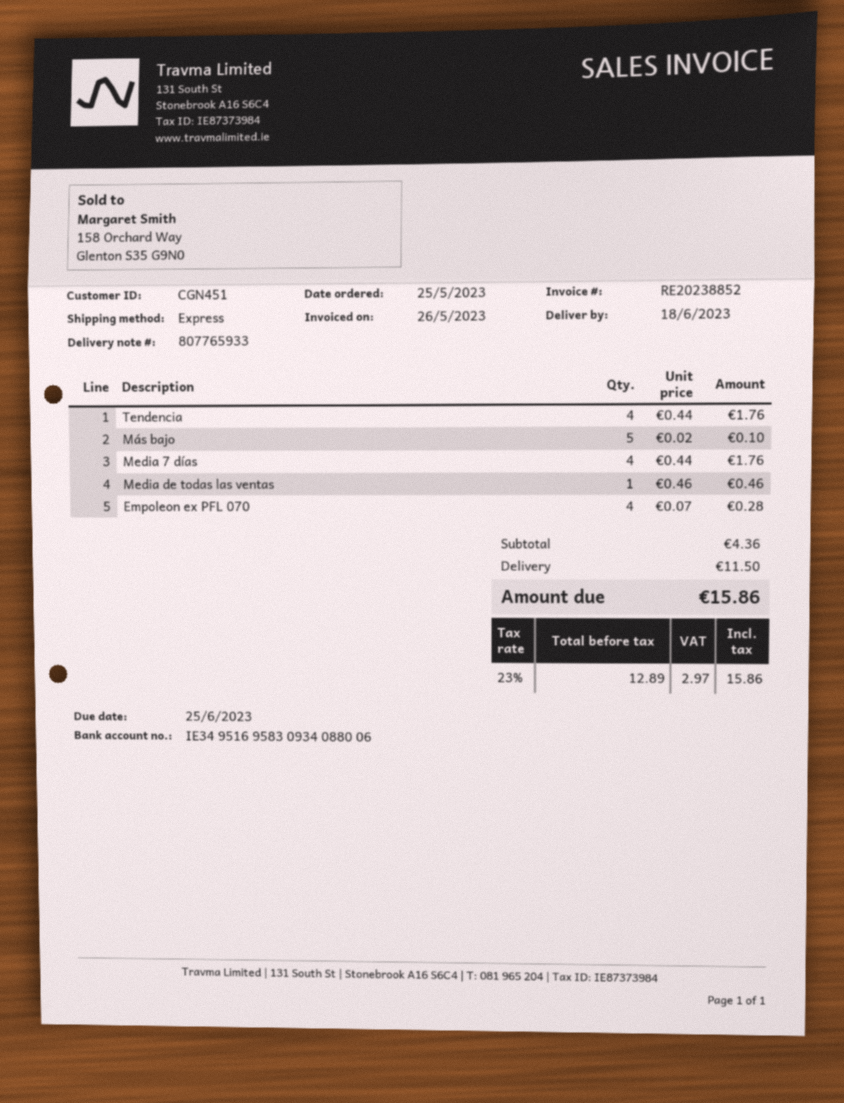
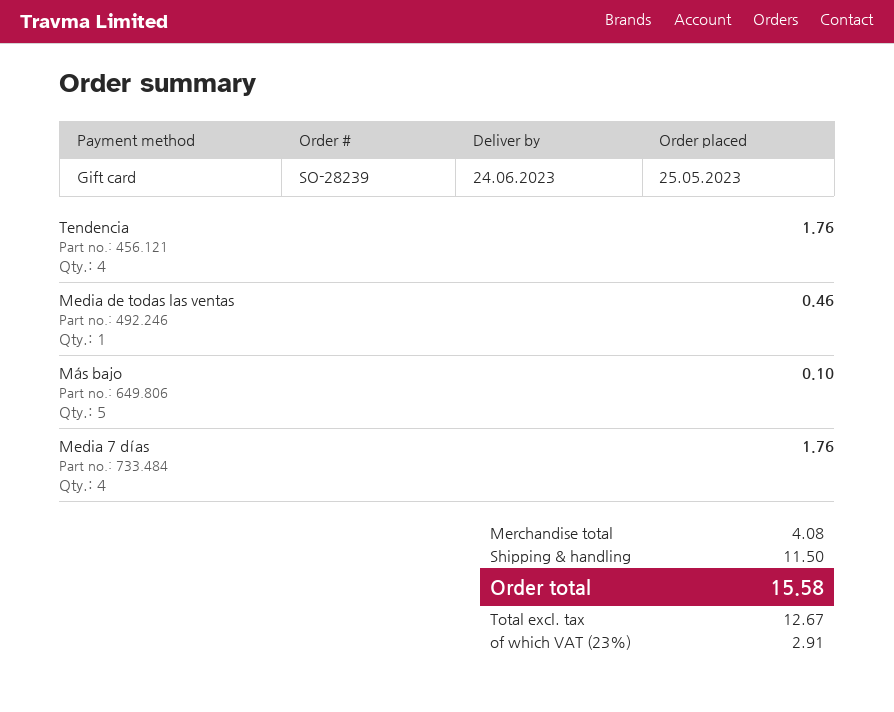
delivery date: 2023-06-18 -> 2023-06-24
Empoleon ex PFL 070: 4 for 0.28 -> none
subtotal: 4.36 -> 4.08
net: 12.89 -> 12.67
tax: 23% = 2.97 -> 23% = 2.91
total: 15.86 -> 15.58

